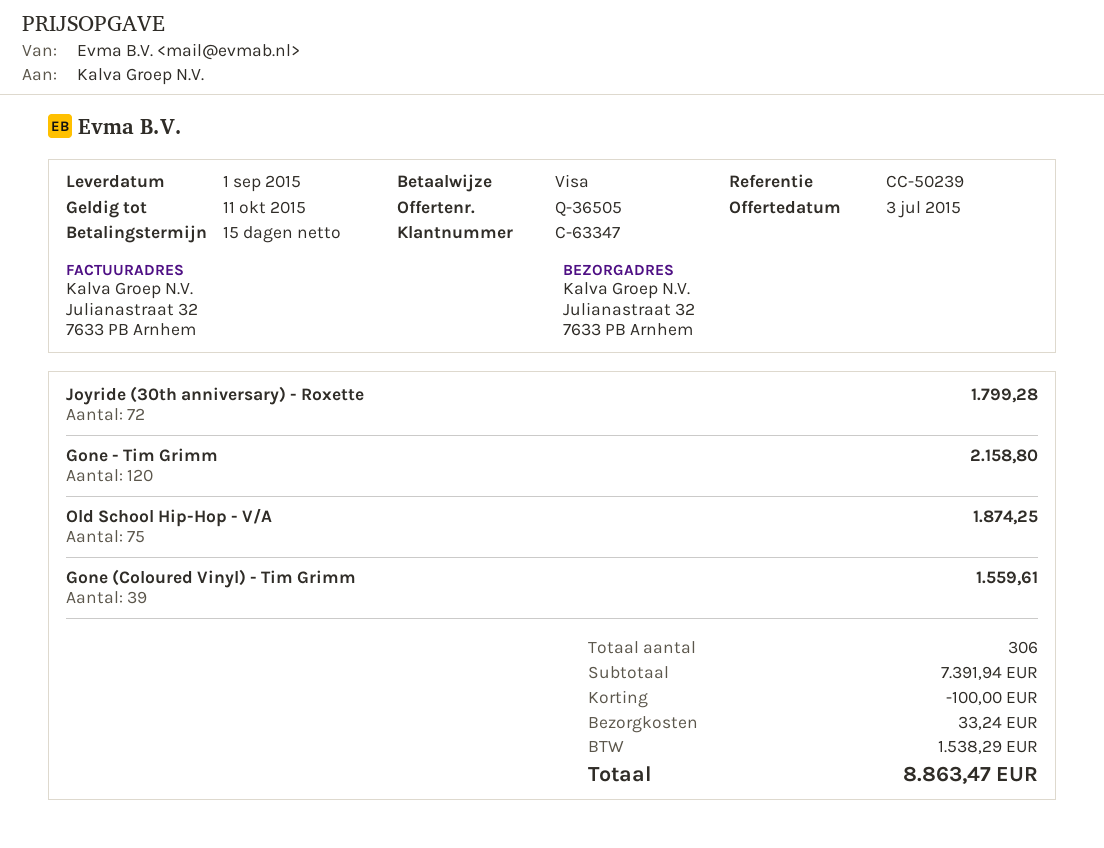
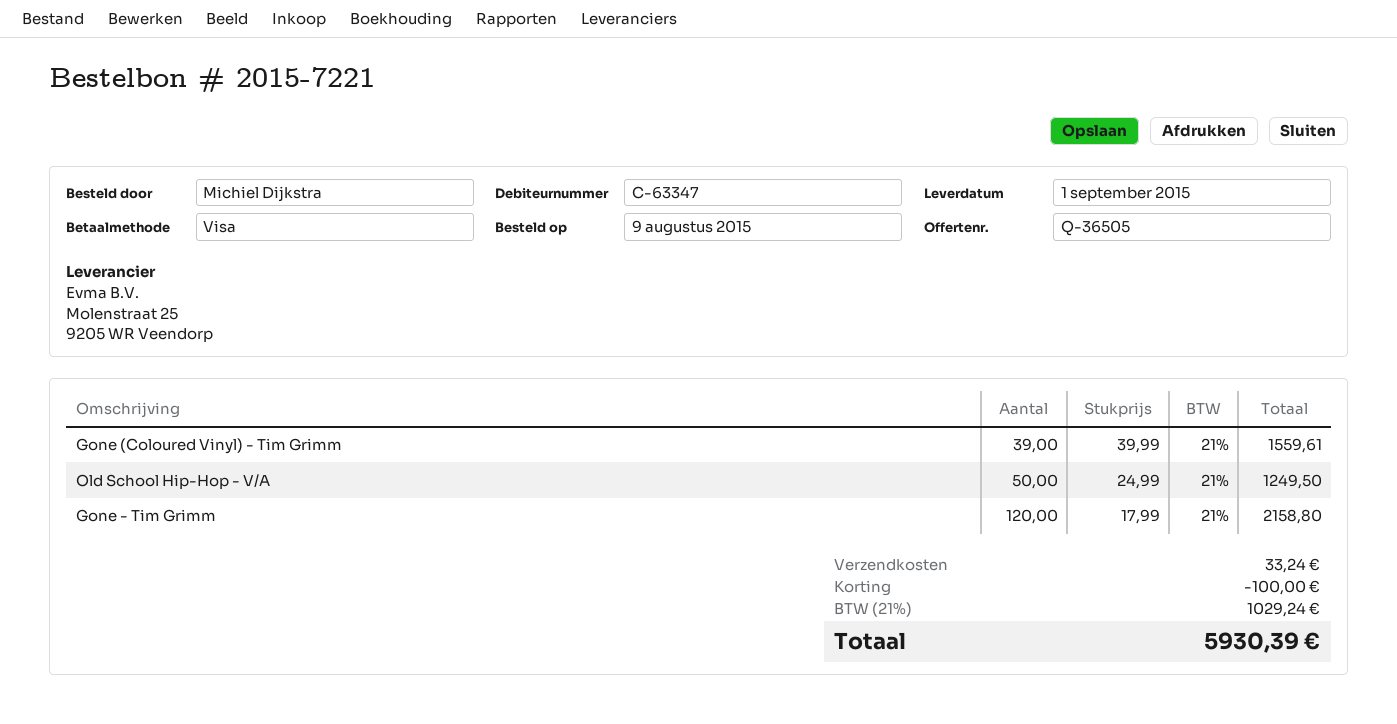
Joyride (30th anniversary) - Roxette: 72 for 1799.28 -> none
Old School Hip-Hop - V/A: 75 for 1874.25 -> 50 for 1249.50
tax: 1538.29 -> 1029.24
total: 8863.47 -> 5930.39

